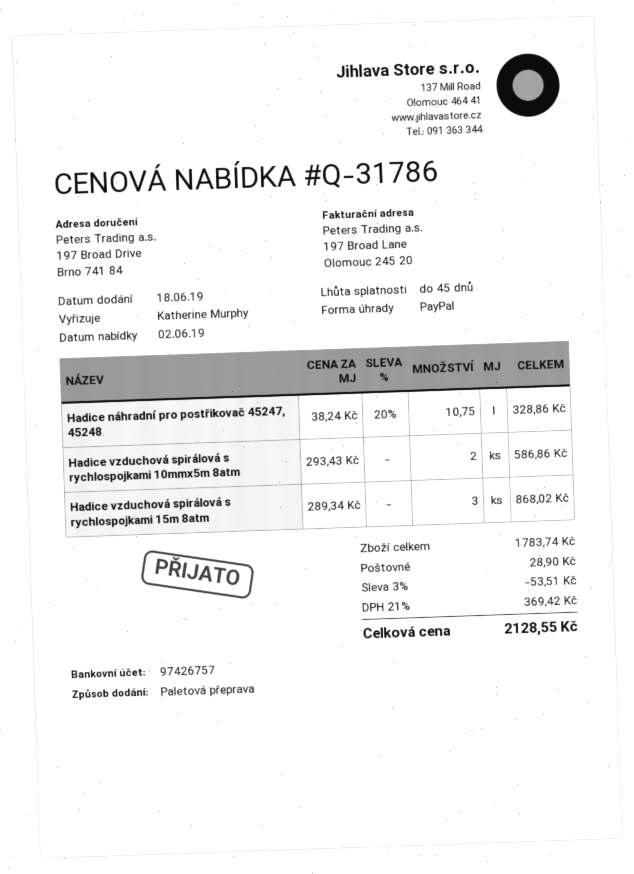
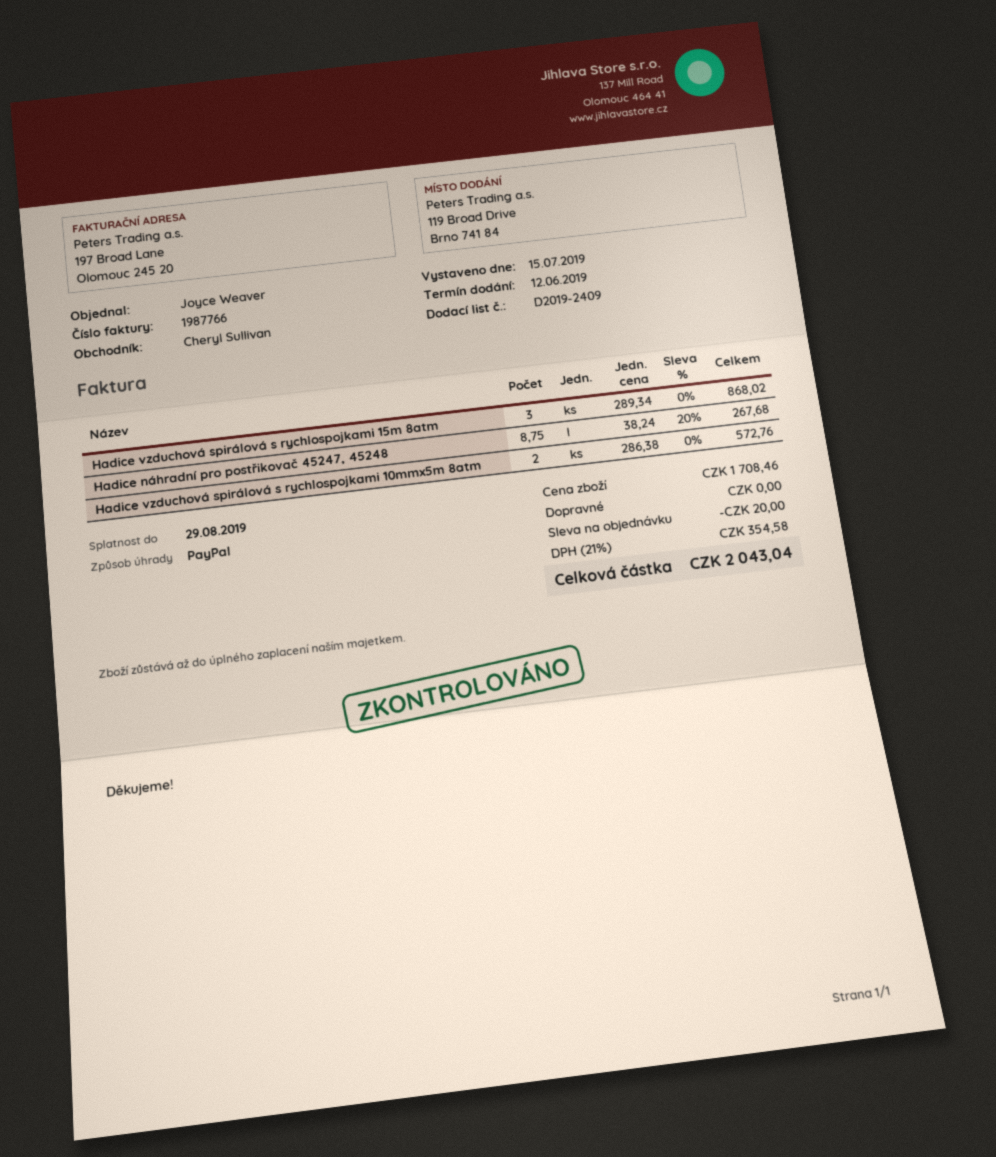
delivery date: 2019-06-18 -> 2019-06-12
sales rep: Katherine Murphy -> Cheryl Sullivan
ship to: 197 Broad Drive, Brno 741 84 -> 119 Broad Drive, Brno 741 84
Hadice náhradní pro postřikovač 45247, 45248: 10.75 x 38.24 - 20% = 328.86 -> 8.75 x 38.24 - 20% = 267.68
Hadice vzduchová spirálová s rychlospojkami 10mmx5m 8atm: 2 x 293.43 = 586.86 -> 2 x 286.38 = 572.76
subtotal: 1783.74 -> 1708.46
discount: 53.51 -> 20.00
shipping: 28.90 -> 0.00
tax: 21% = 369.42 -> 21% = 354.58
total: 2128.55 -> 2043.04

